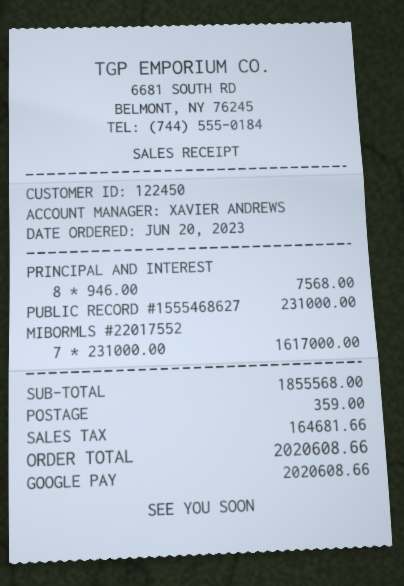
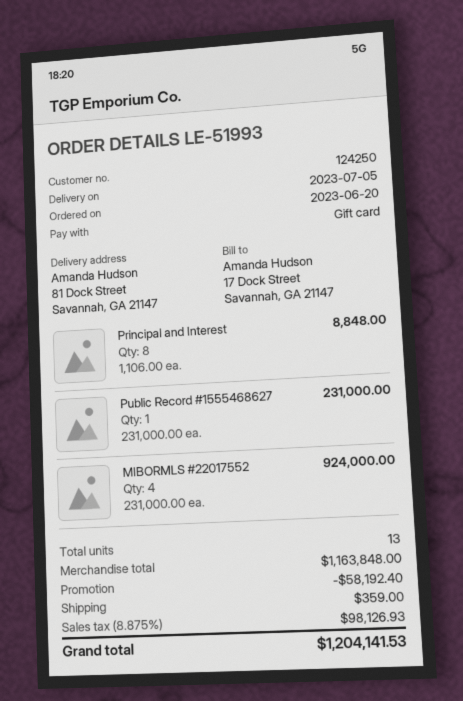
customer number: 122450 -> 124250
payment method: Google Pay -> gift card
PRINCIPAL AND INTEREST: 8 x 946.00 = 7568.00 -> 8 x 1106.00 = 8848.00
MIBORMLS #22017552: 7 x 231000.00 = 1617000.00 -> 4 x 231000.00 = 924000.00
subtotal: 1855568.00 -> 1163848.00
discount: none -> 58192.40
tax: 164681.66 -> 98126.93
total: 2020608.66 -> 1204141.53

